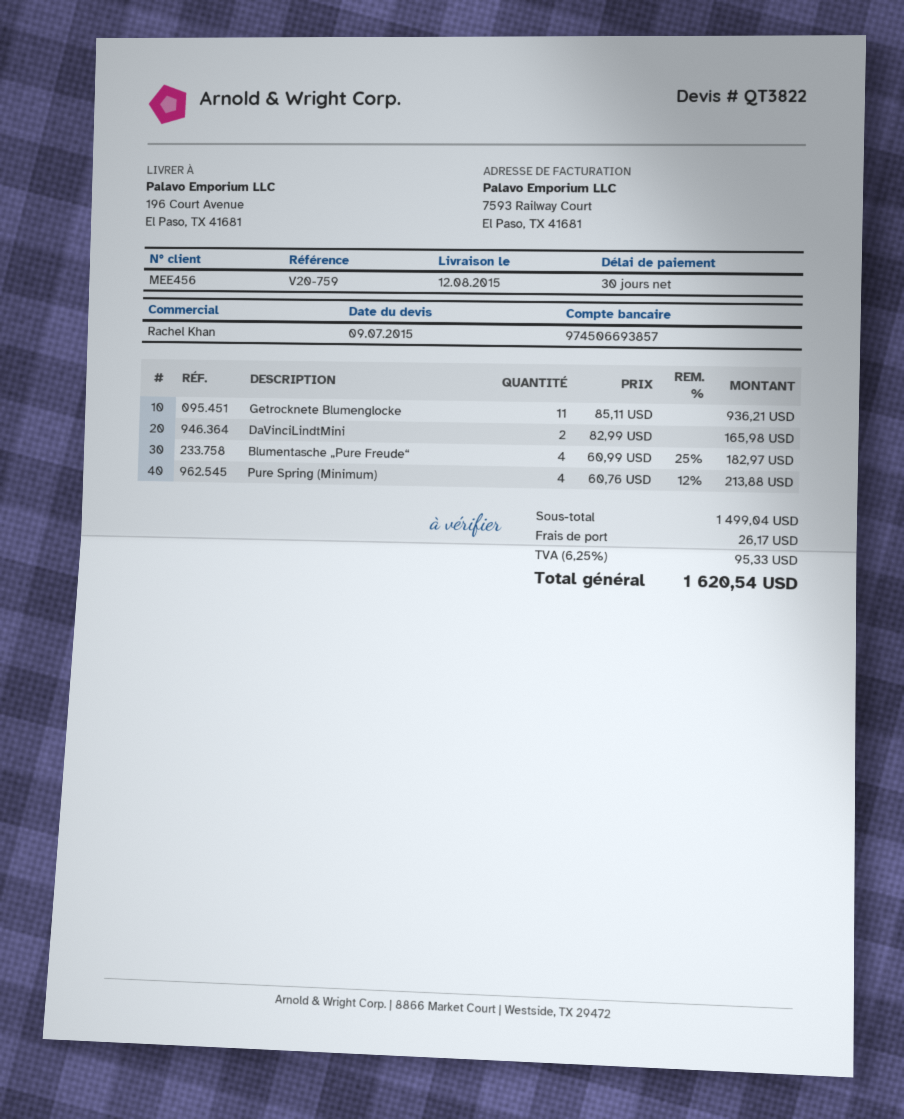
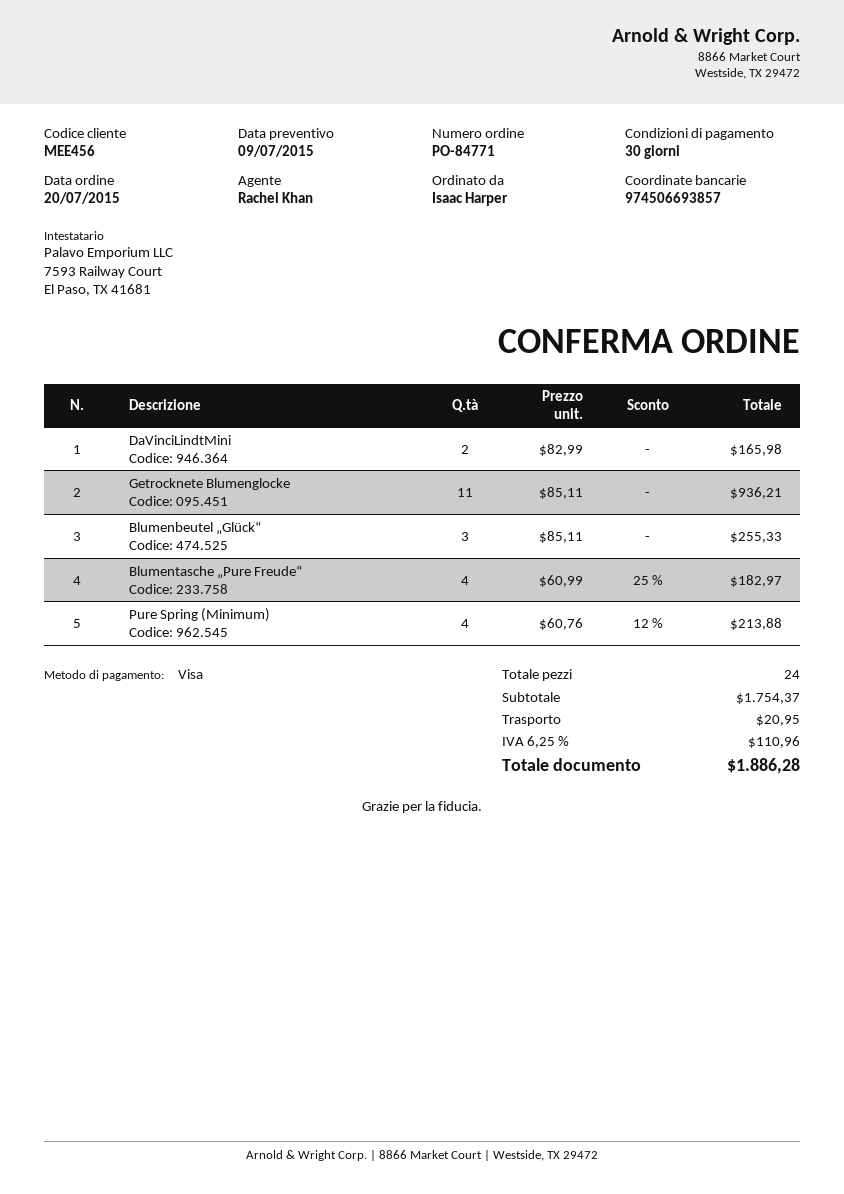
Blumenbeutel „Glück“: none -> 3 x 85.11 = 255.33
subtotal: 1499.04 -> 1754.37
shipping: 26.17 -> 20.95
tax: 6.25% = 95.33 -> 6.25% = 110.96
total: 1620.54 -> 1886.28

